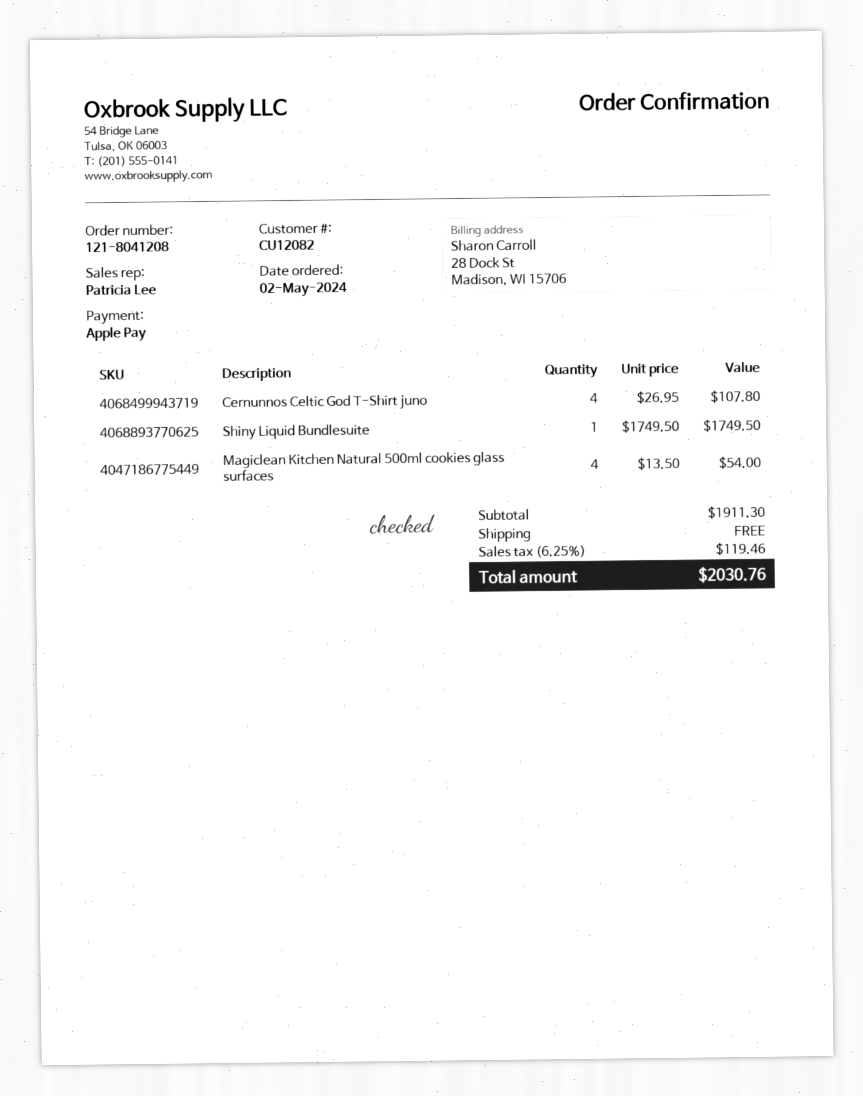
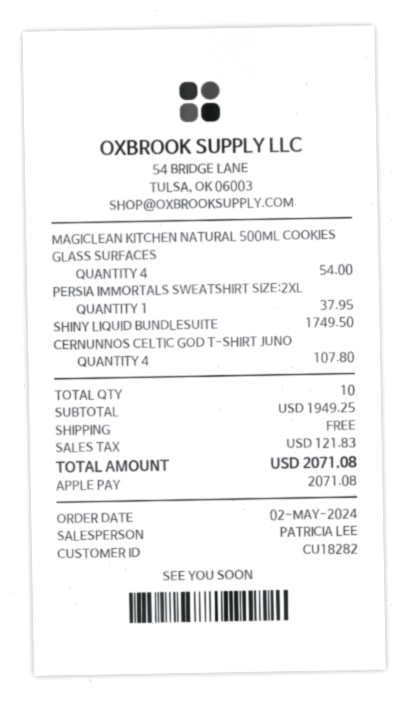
customer number: CU12082 -> CU18282
PERSIA IMMORTALS SWEATSHIRT SIZE:2XL: none -> 1 for 37.95
subtotal: 1911.30 -> 1949.25
tax: 119.46 -> 121.83
total: 2030.76 -> 2071.08

